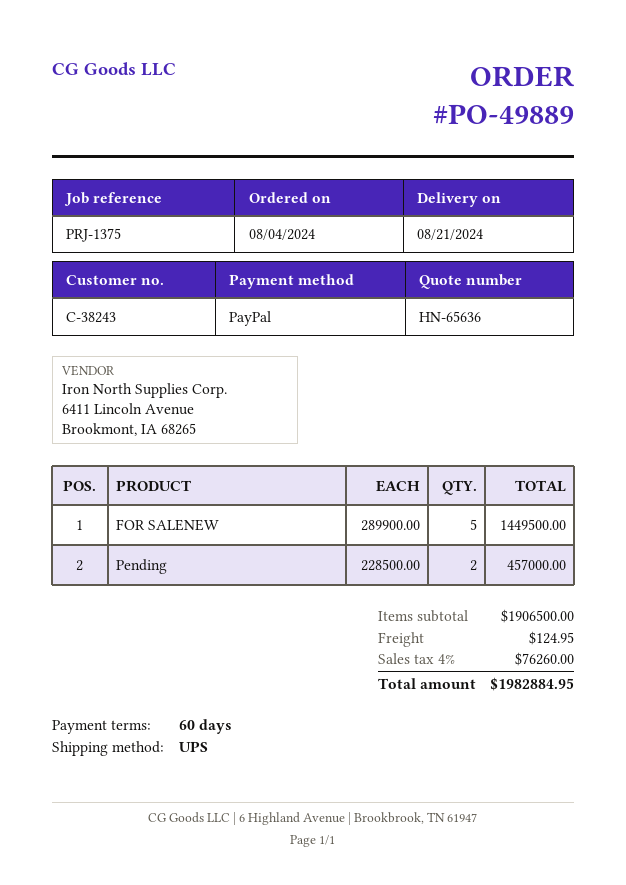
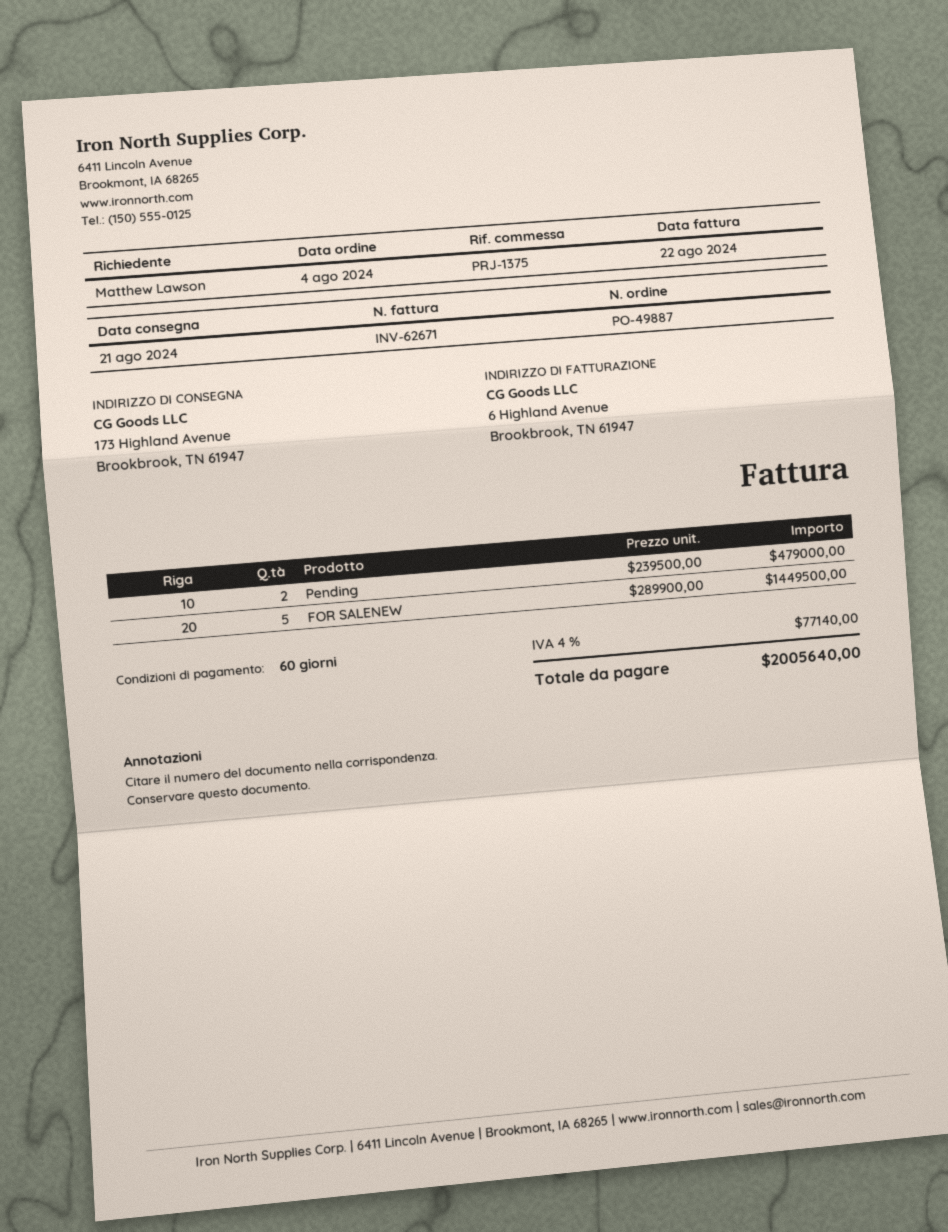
order number: PO-49889 -> PO-49887
Pending: 2 x 228500.00 = 457000.00 -> 2 x 239500.00 = 479000.00
shipping: 124.95 -> none
tax: 4% = 76260.00 -> 4% = 77140.00
total: 1982884.95 -> 2005640.00

